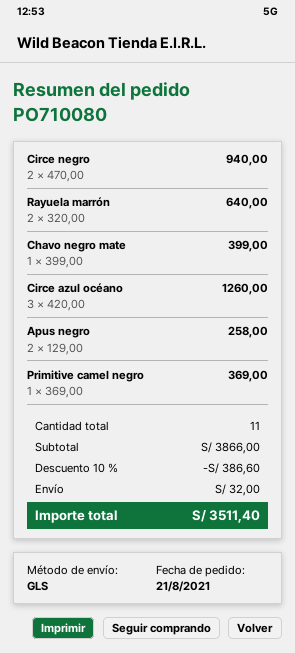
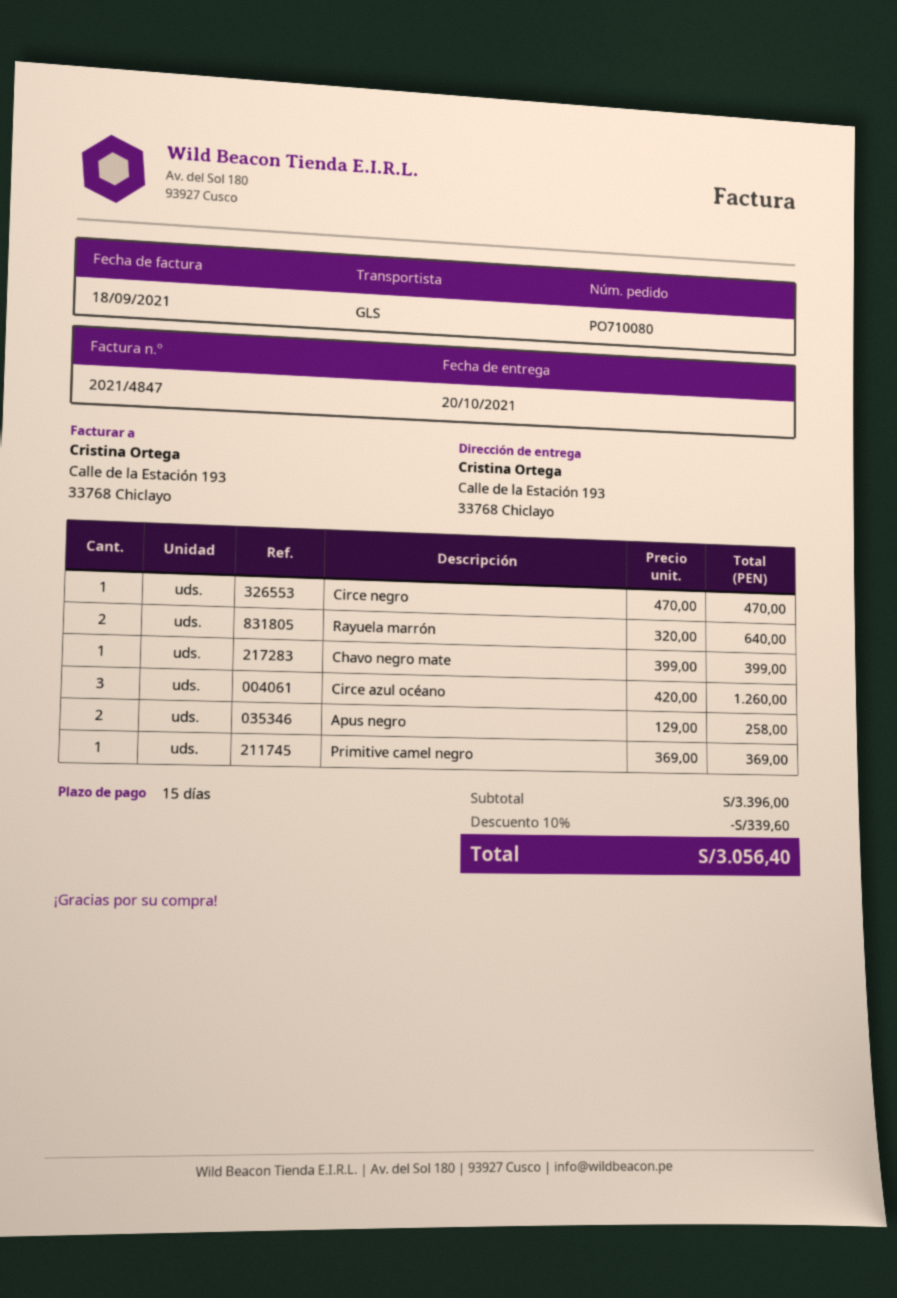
Circe negro: 2 x 470.00 = 940.00 -> 1 x 470.00 = 470.00
subtotal: 3866.00 -> 3396.00
discount: 10% = 386.60 -> 10% = 339.60
shipping: 32.00 -> none
total: 3511.40 -> 3056.40

